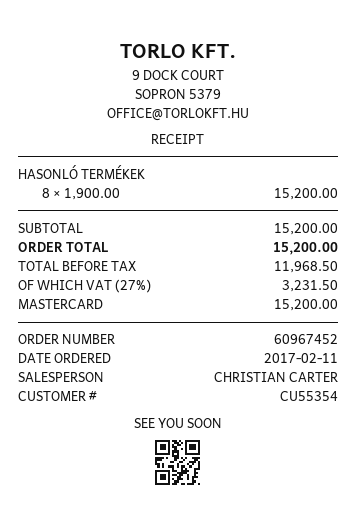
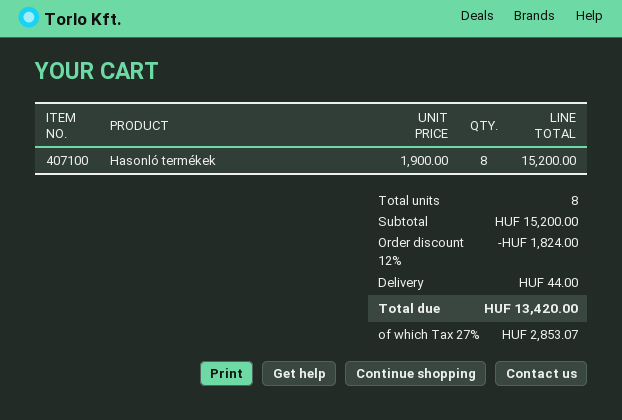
discount: none -> 12% = 1824.00
shipping: none -> 44.00
tax: 27% = 3231.50 -> 27% = 2853.07
total: 15200.00 -> 13420.00

